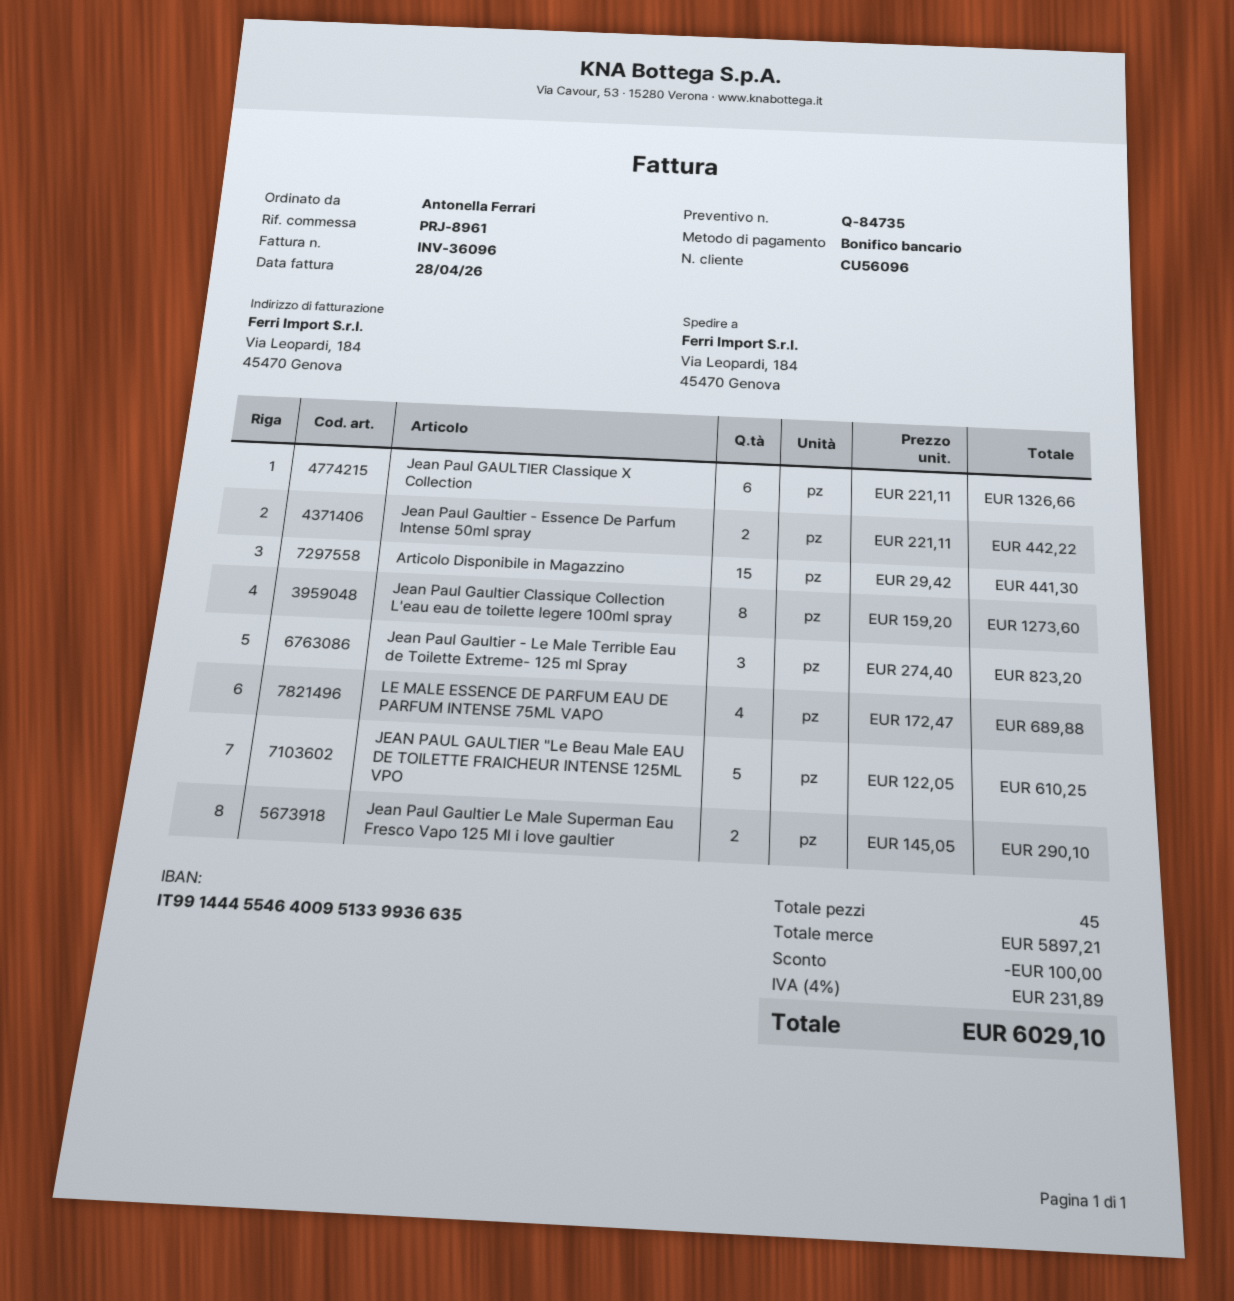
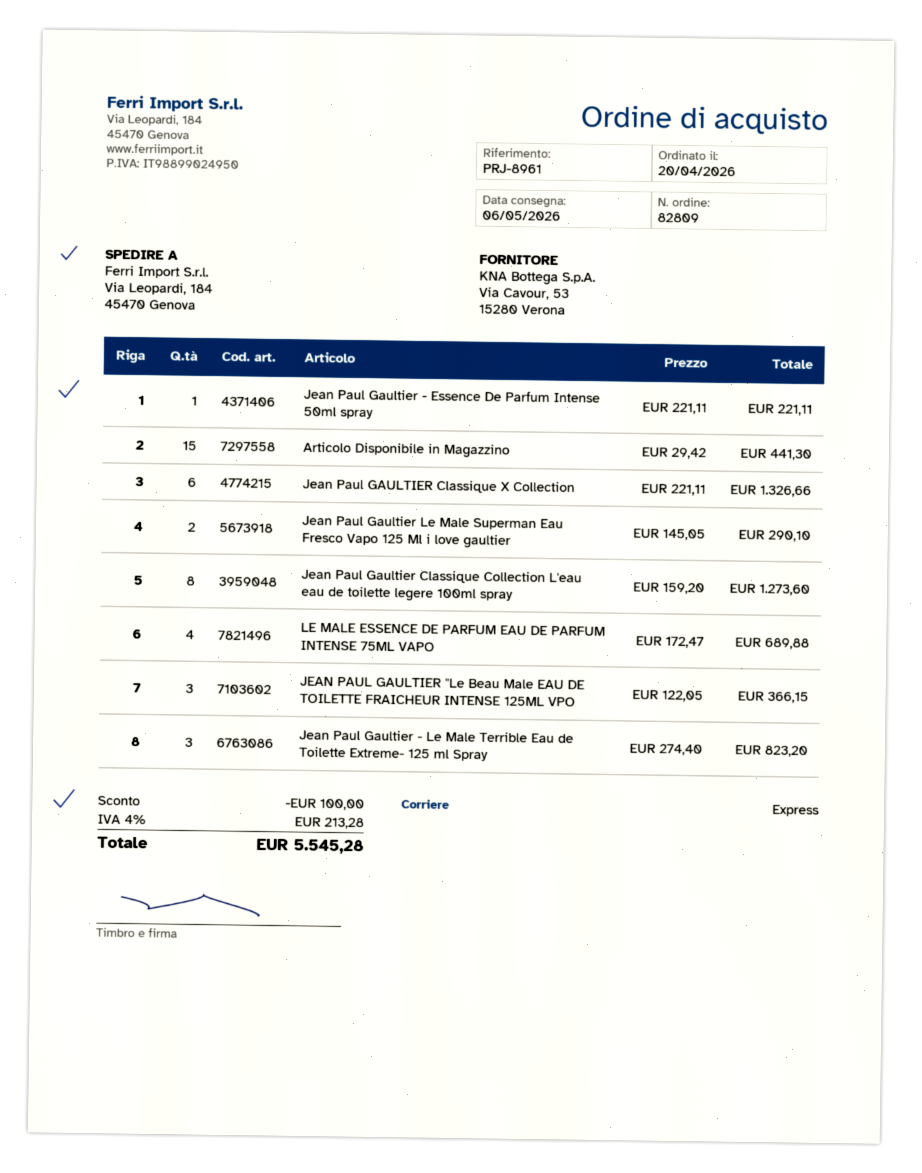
Jean Paul Gaultier - Essence De Parfum Intense 50ml spray: 2 x 221.11 = 442.22 -> 1 x 221.11 = 221.11
JEAN PAUL GAULTIER "Le Beau Male EAU DE TOILETTE FRAICHEUR INTENSE 125ML VPO: 5 x 122.05 = 610.25 -> 3 x 122.05 = 366.15
tax: 4% = 231.89 -> 4% = 213.28
total: 6029.10 -> 5545.28

